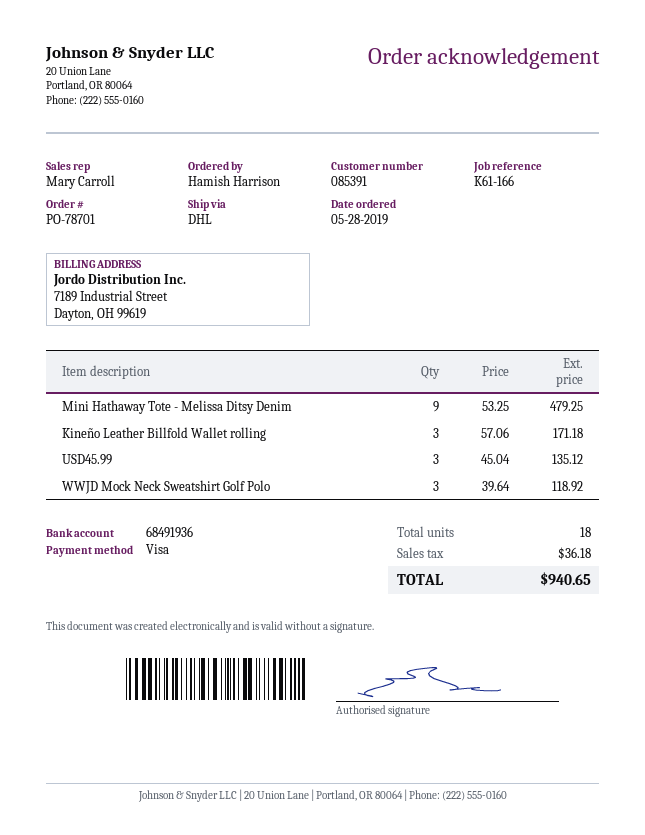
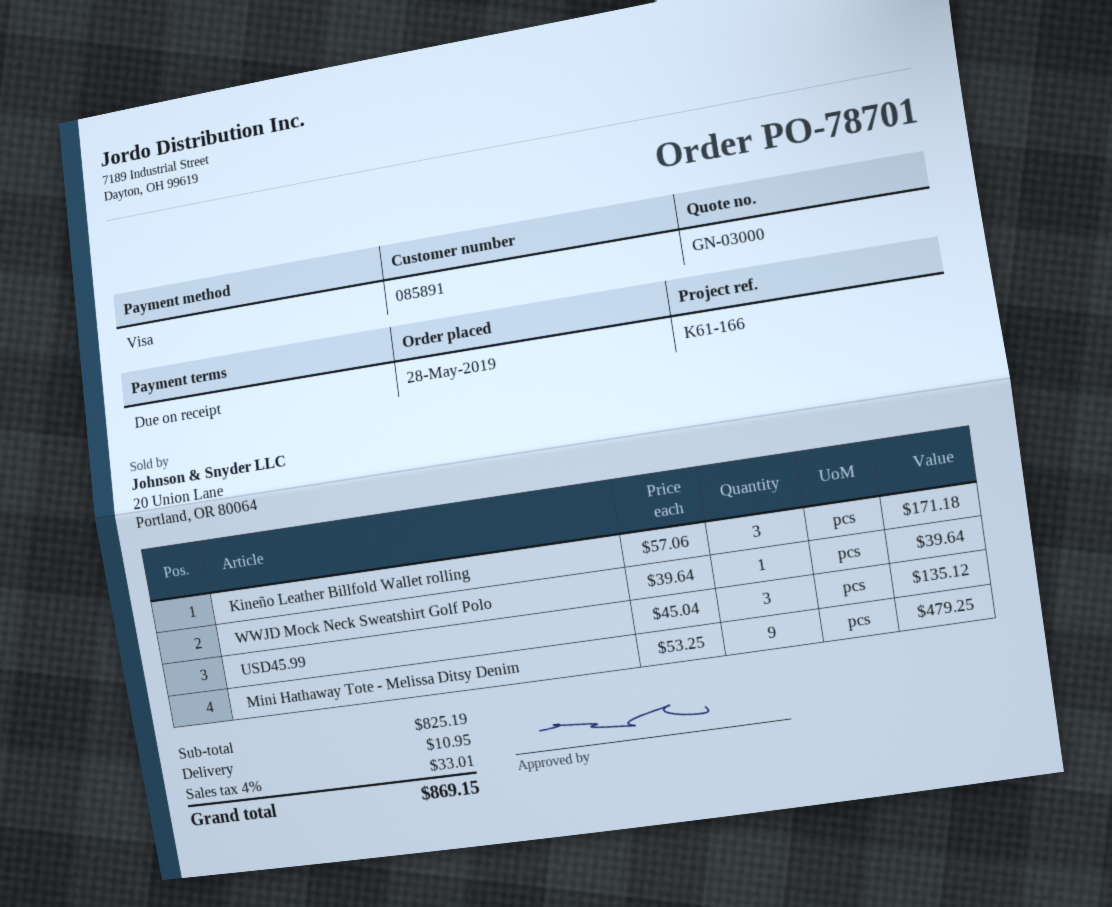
customer number: 085391 -> 085891
WWJD Mock Neck Sweatshirt Golf Polo: 3 x 39.64 = 118.92 -> 1 x 39.64 = 39.64
shipping: none -> 10.95
tax: 36.18 -> 33.01
total: 940.65 -> 869.15

